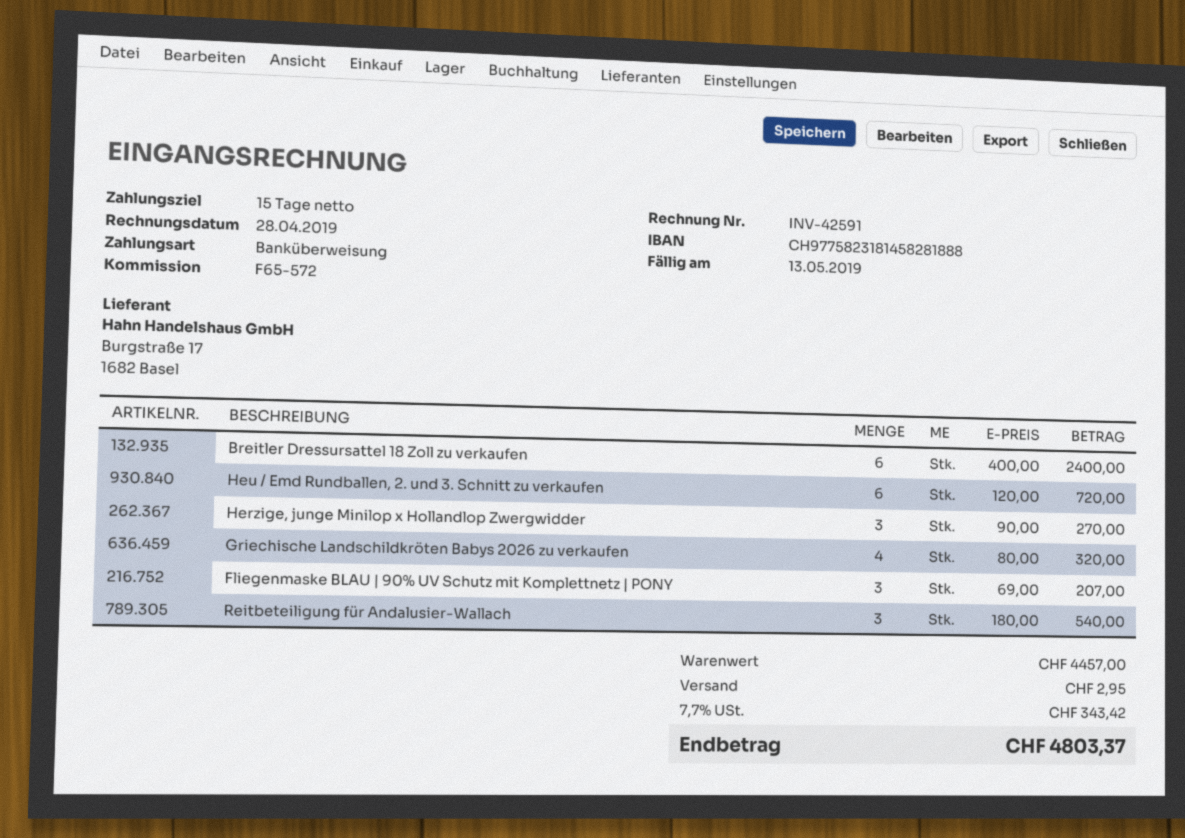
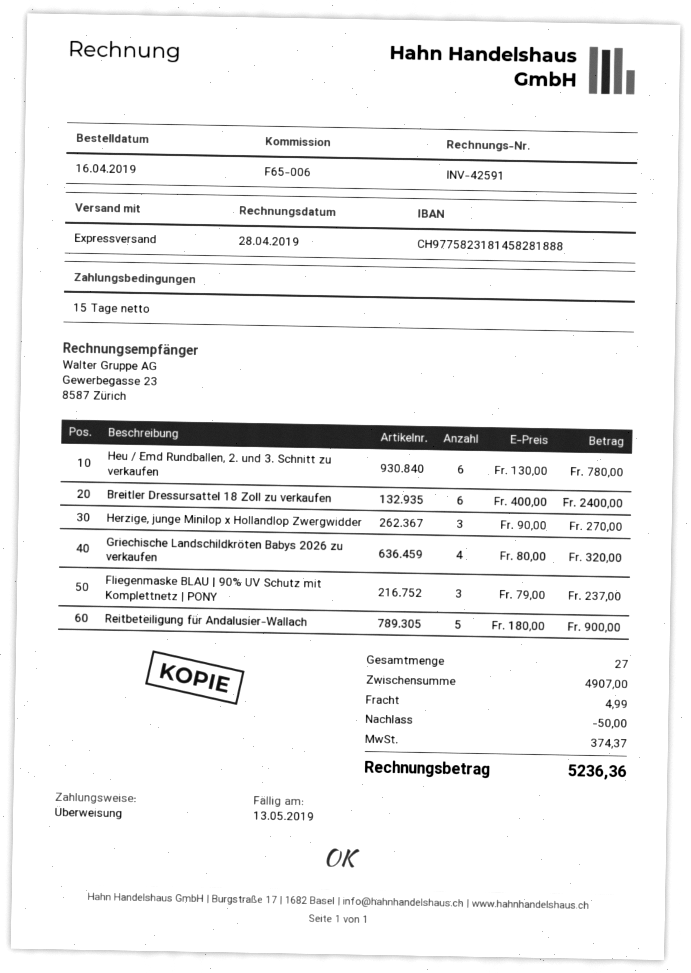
reference: F65-572 -> F65-006
Heu / Emd Rundballen, 2. und 3. Schnitt zu verkaufen: 6 x 120.00 = 720.00 -> 6 x 130.00 = 780.00
Fliegenmaske BLAU | 90% UV Schutz mit Komplettnetz | PONY: 3 x 69.00 = 207.00 -> 3 x 79.00 = 237.00
Reitbeteiligung für Andalusier-Wallach: 3 x 180.00 = 540.00 -> 5 x 180.00 = 900.00
subtotal: 4457.00 -> 4907.00
discount: none -> 50.00
shipping: 2.95 -> 4.99
tax: 343.42 -> 374.37
total: 4803.37 -> 5236.36

